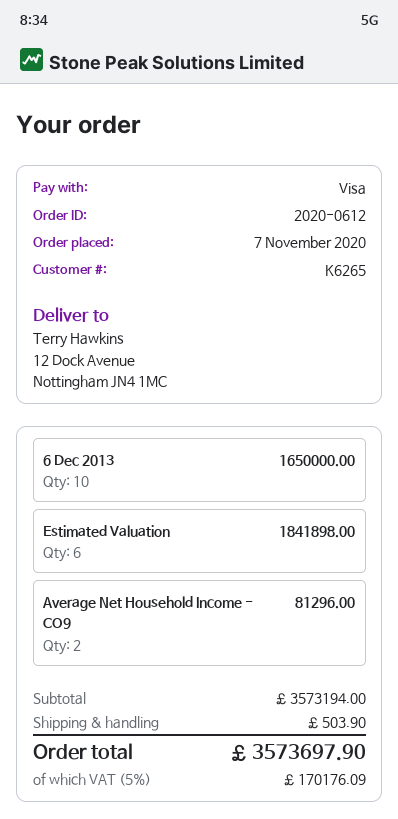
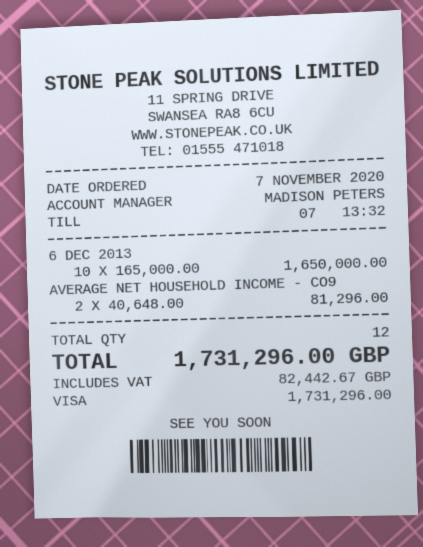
Estimated Valuation: 6 for 1841898.00 -> none
shipping: 503.90 -> none
tax: 170176.09 -> 82442.67
total: 3573697.90 -> 1731296.00

